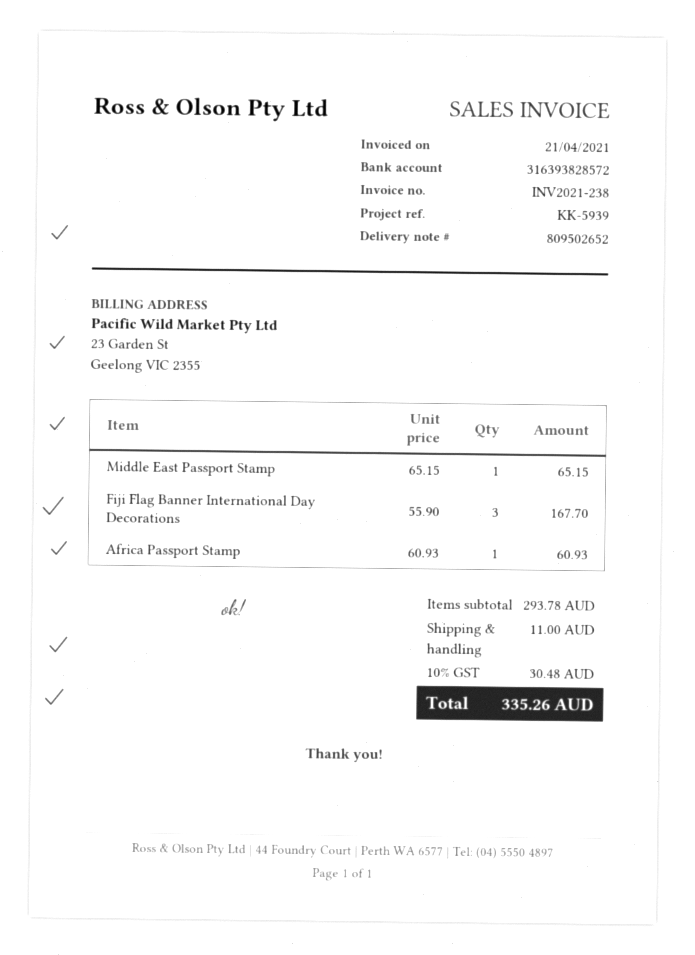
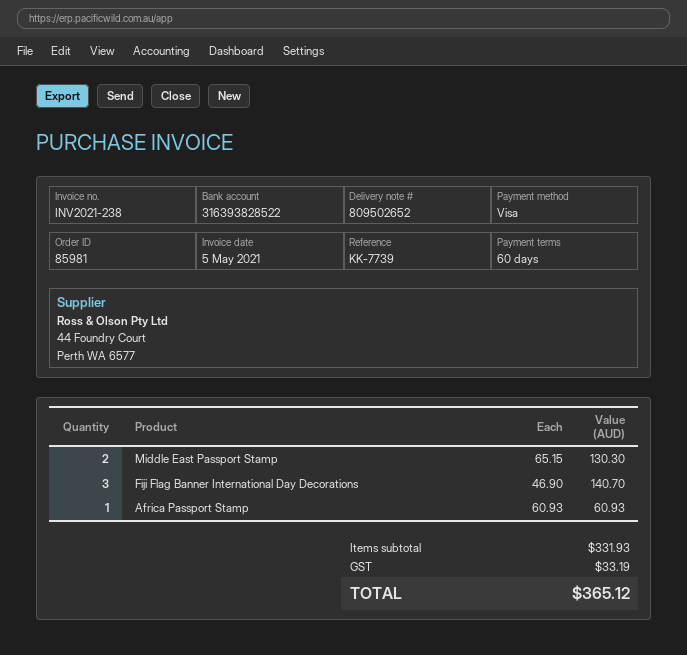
invoice date: 2021-04-21 -> 2021-05-05
reference: KK-5939 -> KK-7739
bank account: 316393828572 -> 316393828522
Middle East Passport Stamp: 1 x 65.15 = 65.15 -> 2 x 65.15 = 130.30
Fiji Flag Banner International Day Decorations: 3 x 55.90 = 167.70 -> 3 x 46.90 = 140.70
subtotal: 293.78 -> 331.93
shipping: 11.00 -> none
tax: 30.48 -> 33.19
total: 335.26 -> 365.12

